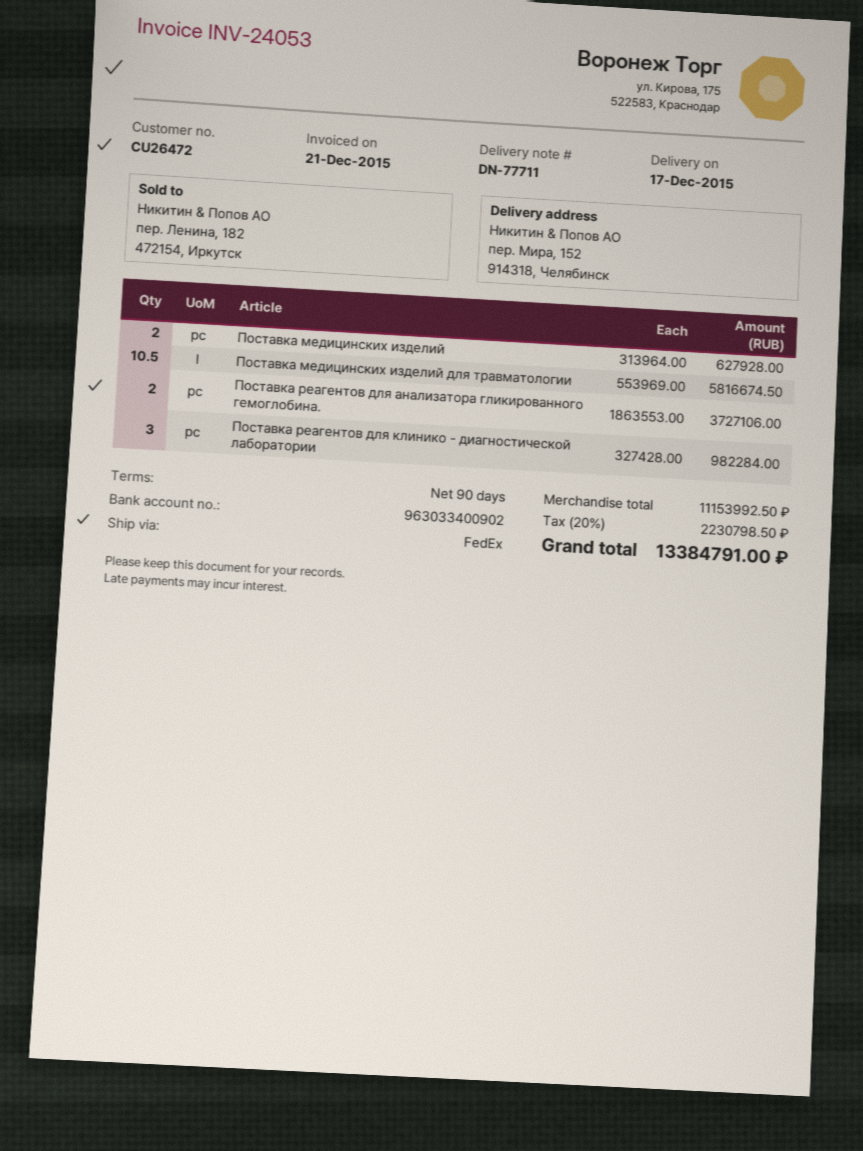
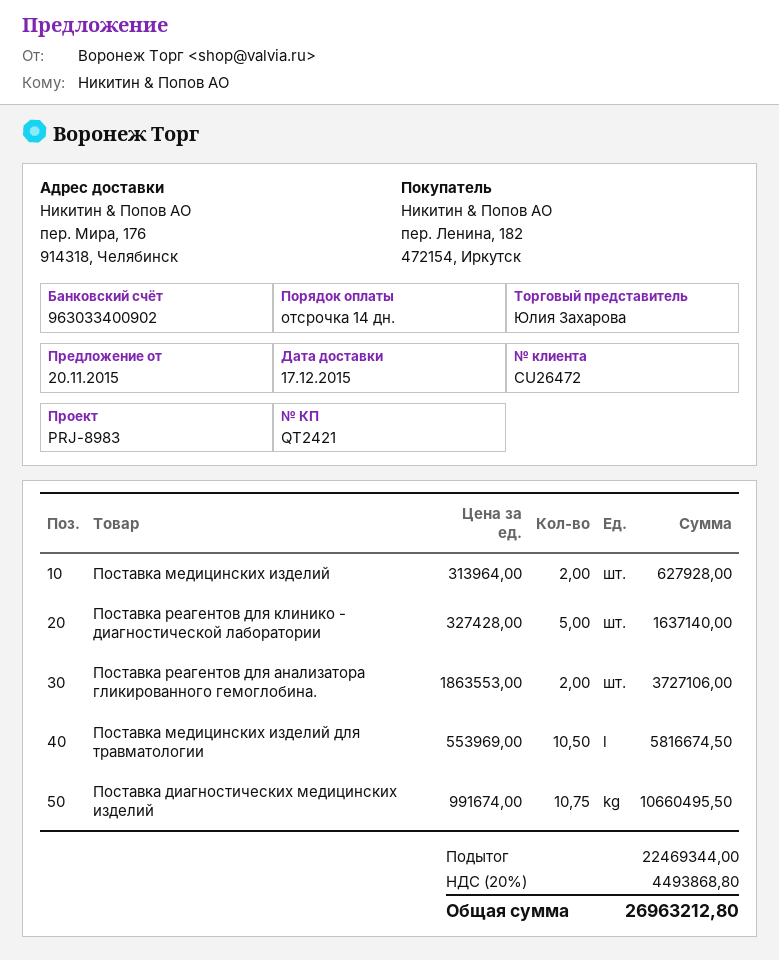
payment terms: 90 days -> 14 days
ship to: пер. Мира, 152, 914318, Челябинск -> пер. Мира, 176, 914318, Челябинск
Поставка реагентов для клинико - диагностической лаборатории: 3 x 327428.00 = 982284.00 -> 5 x 327428.00 = 1637140.00
Поставка диагностических медицинских изделий: none -> 10.75 x 991674.00 = 10660495.50
subtotal: 11153992.50 -> 22469344.00
tax: 20% = 2230798.50 -> 20% = 4493868.80
total: 13384791.00 -> 26963212.80

